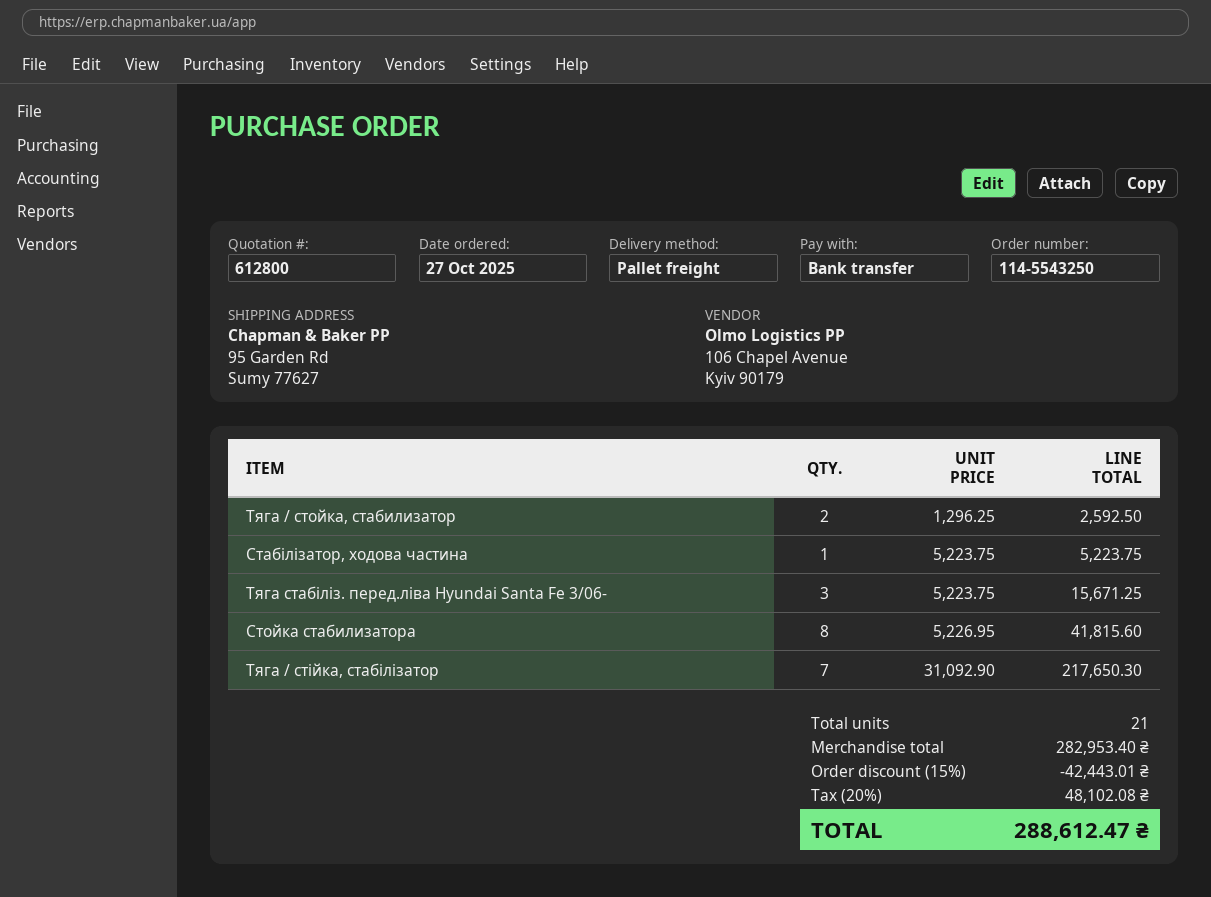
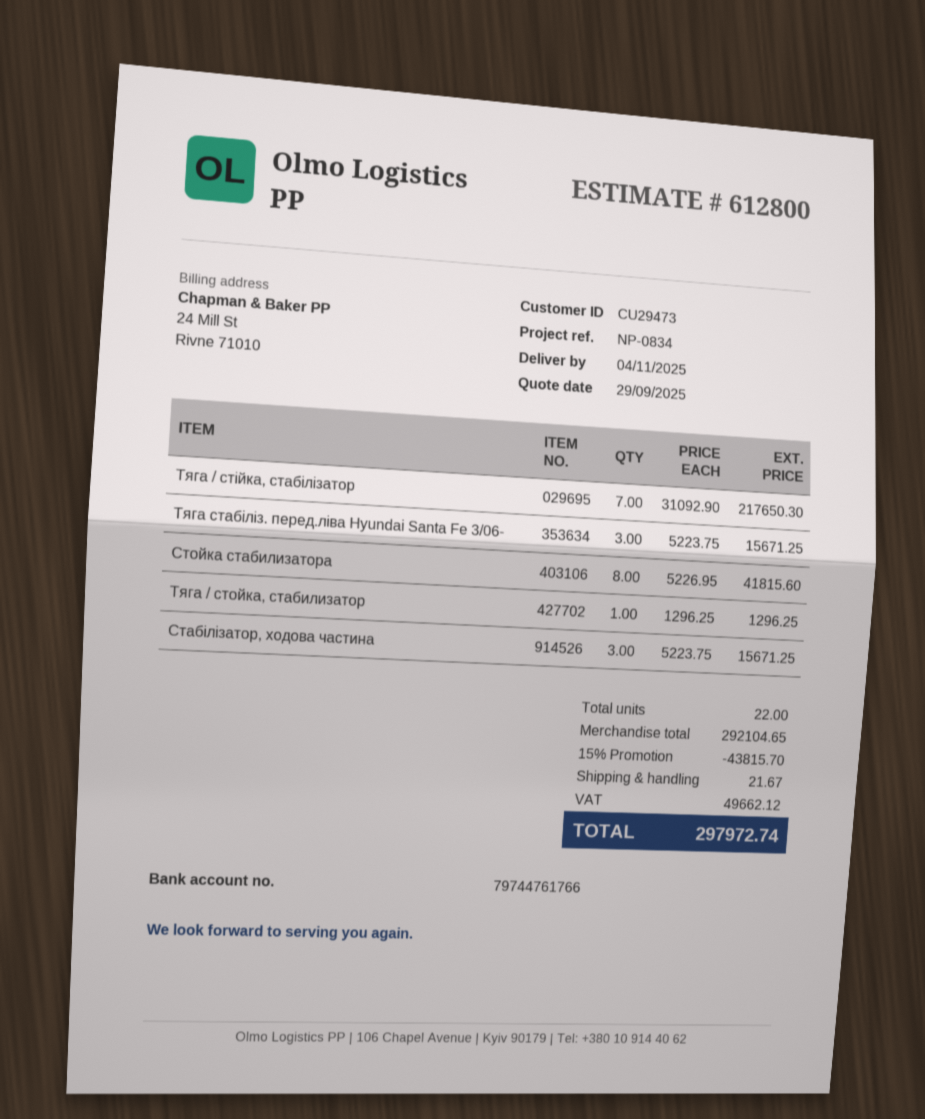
Тяга / стойка, стабилизатор: 2 x 1296.25 = 2592.50 -> 1 x 1296.25 = 1296.25
Стабілізатор, ходова частина: 1 x 5223.75 = 5223.75 -> 3 x 5223.75 = 15671.25
total quantity: 21 -> 22
subtotal: 282953.40 -> 292104.65
discount: 15% = 42443.01 -> 15% = 43815.70
shipping: none -> 21.67
tax: 48102.08 -> 49662.12
total: 288612.47 -> 297972.74

